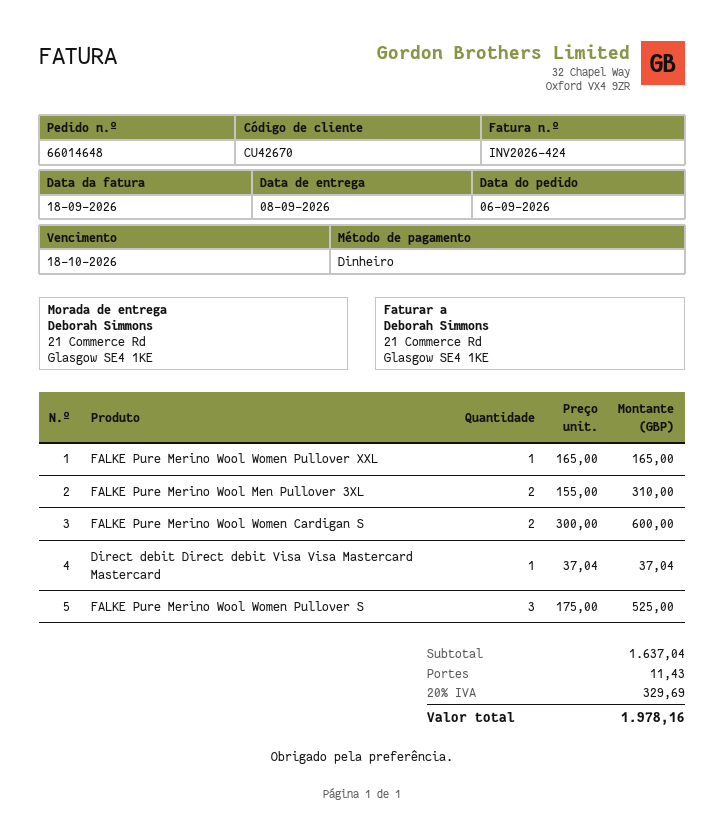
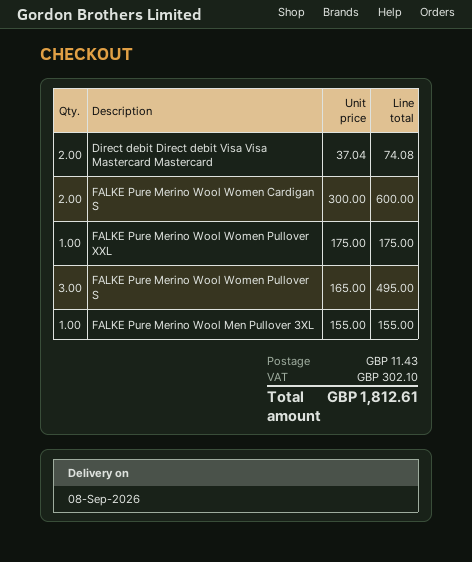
FALKE Pure Merino Wool Women Pullover XXL: 1 x 165.00 = 165.00 -> 1 x 175.00 = 175.00
FALKE Pure Merino Wool Men Pullover 3XL: 2 x 155.00 = 310.00 -> 1 x 155.00 = 155.00
Direct debit Direct debit Visa Visa Mastercard Mastercard: 1 x 37.04 = 37.04 -> 2 x 37.04 = 74.08
FALKE Pure Merino Wool Women Pullover S: 3 x 175.00 = 525.00 -> 3 x 165.00 = 495.00
tax: 329.69 -> 302.10
total: 1978.16 -> 1812.61

